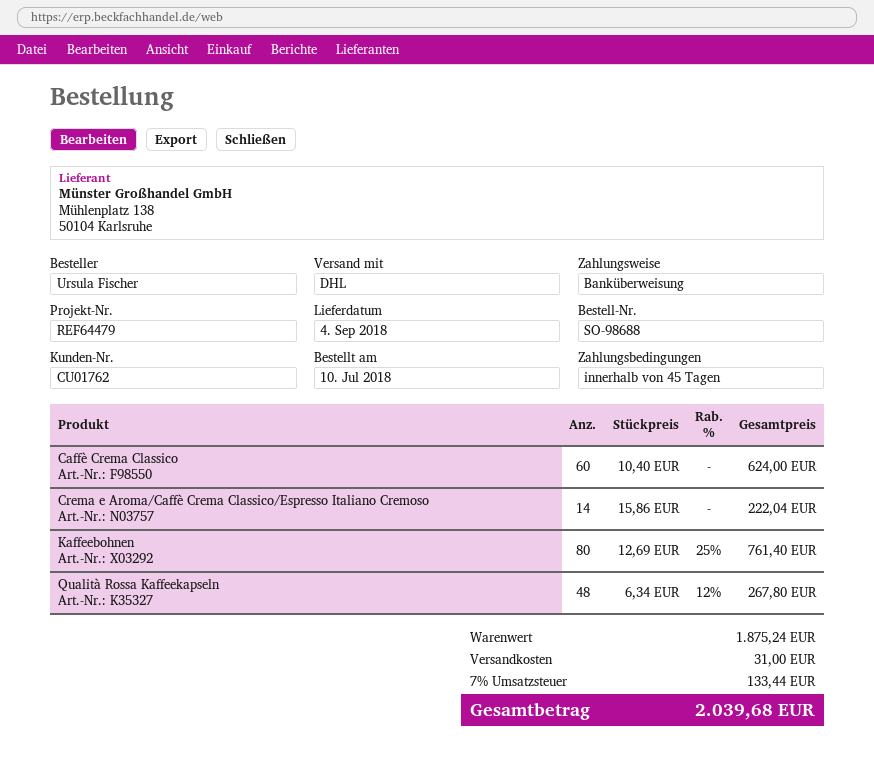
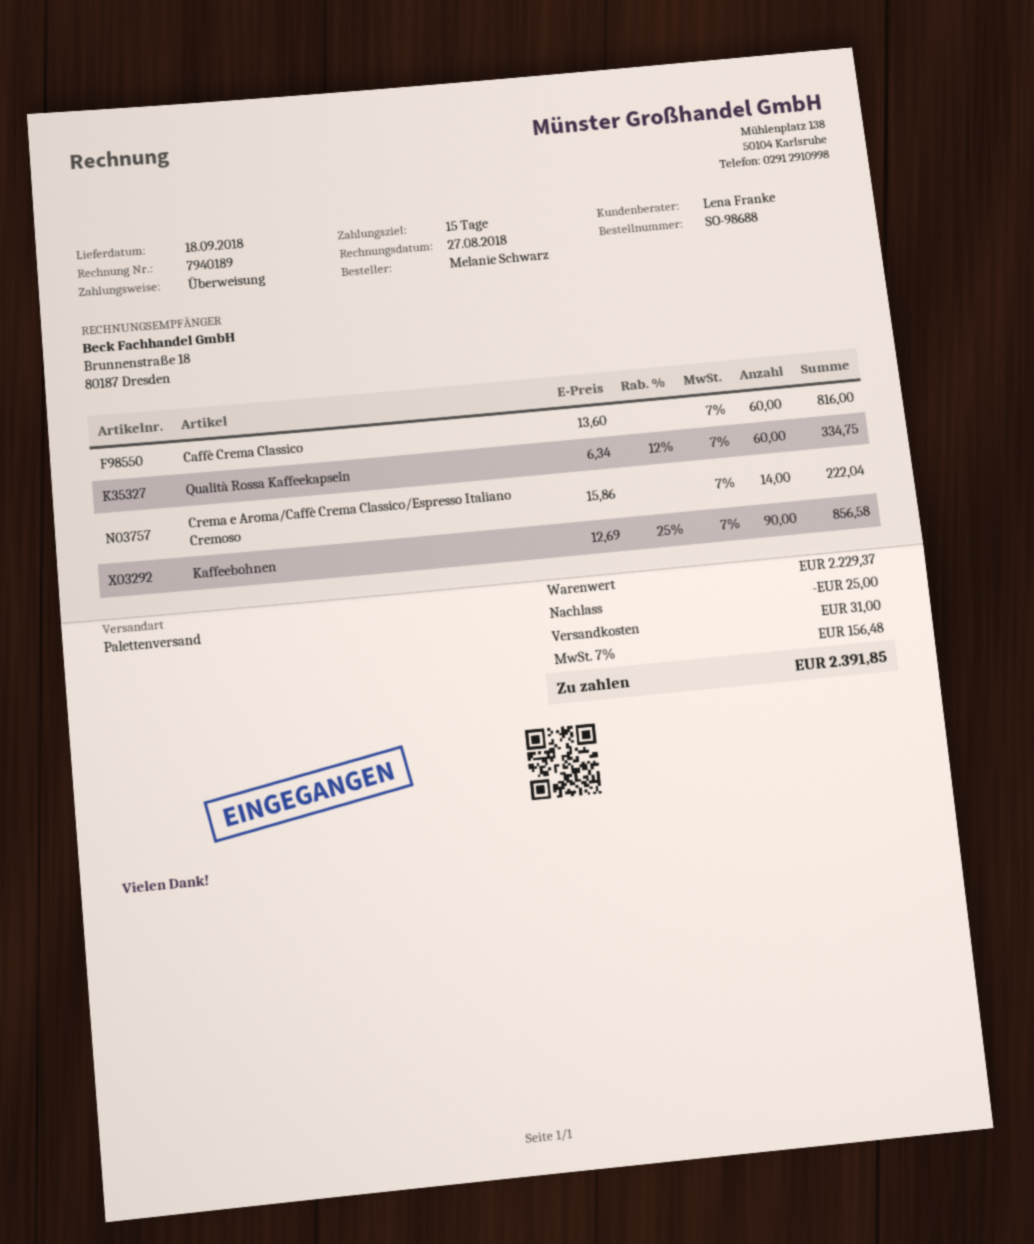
delivery date: 2018-09-04 -> 2018-09-18
payment terms: 45 days -> 15 days
ordered by: Ursula Fischer -> Melanie Schwarz
shipping method: DHL -> pallet freight
Caffè Crema Classico: 60 x 10.40 = 624.00 -> 60 x 13.60 = 816.00
Kaffeebohnen: 80 x 12.69 - 25% = 761.40 -> 90 x 12.69 - 25% = 856.58
Qualità Rossa Kaffeekapseln: 48 x 6.34 - 12% = 267.80 -> 60 x 6.34 - 12% = 334.75
subtotal: 1875.24 -> 2229.37
discount: none -> 25.00
tax: 7% = 133.44 -> 7% = 156.48
total: 2039.68 -> 2391.85

